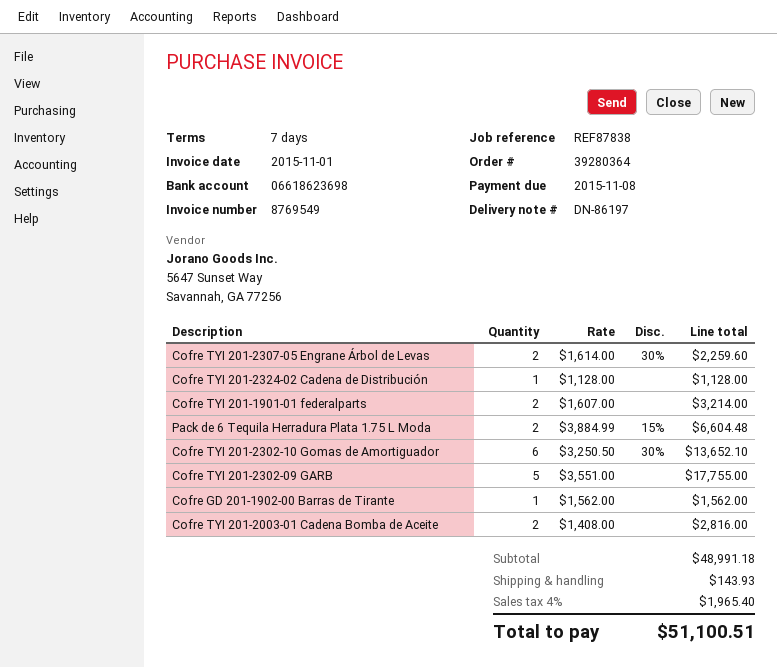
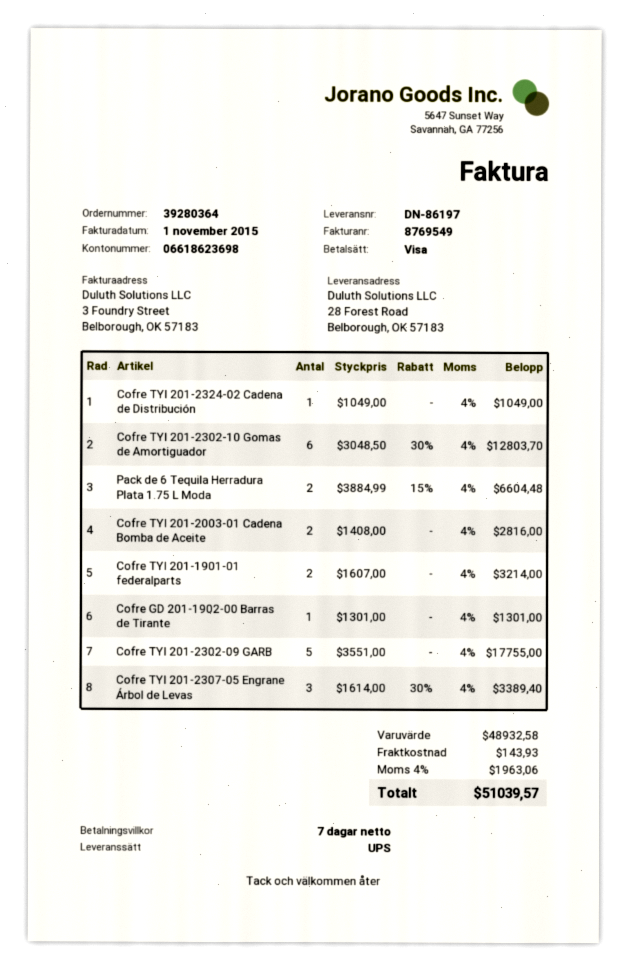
Cofre TYI 201-2307-05 Engrane Árbol de Levas: 2 x 1614.00 - 30% = 2259.60 -> 3 x 1614.00 - 30% = 3389.40
Cofre TYI 201-2324-02 Cadena de Distribución: 1 x 1128.00 = 1128.00 -> 1 x 1049.00 = 1049.00
Cofre TYI 201-2302-10 Gomas de Amortiguador: 6 x 3250.50 - 30% = 13652.10 -> 6 x 3048.50 - 30% = 12803.70
Cofre GD 201-1902-00 Barras de Tirante: 1 x 1562.00 = 1562.00 -> 1 x 1301.00 = 1301.00
subtotal: 48991.18 -> 48932.58
tax: 4% = 1965.40 -> 4% = 1963.06
total: 51100.51 -> 51039.57

